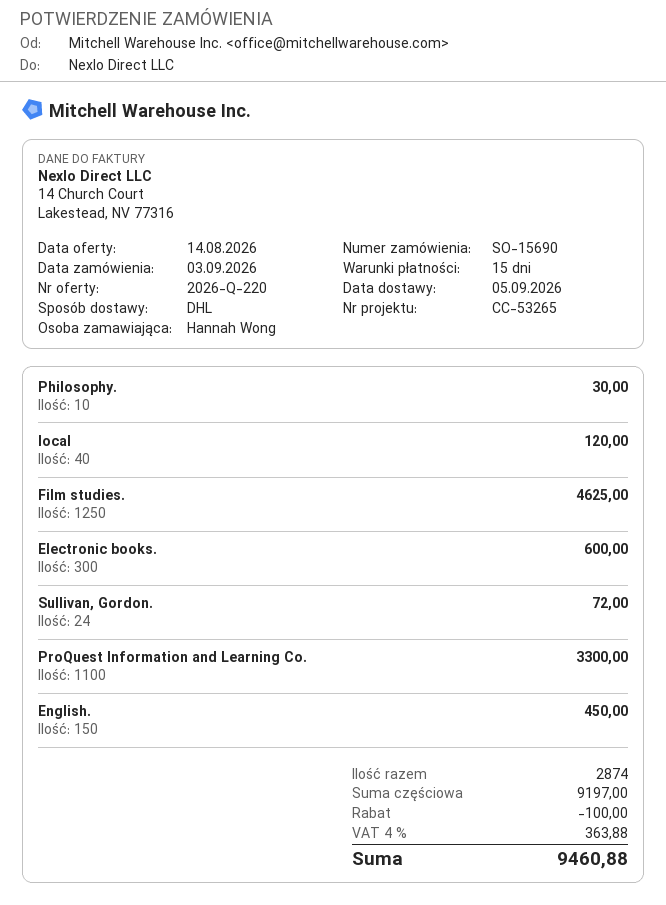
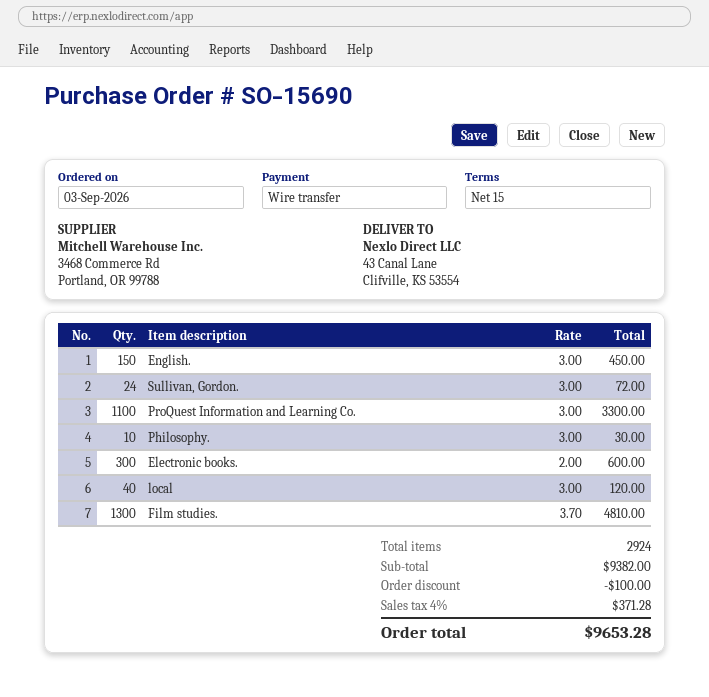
Film studies.: 1250 for 4625.00 -> 1300 for 4810.00
total quantity: 2874 -> 2924
subtotal: 9197.00 -> 9382.00
tax: 4% = 363.88 -> 4% = 371.28
total: 9460.88 -> 9653.28

